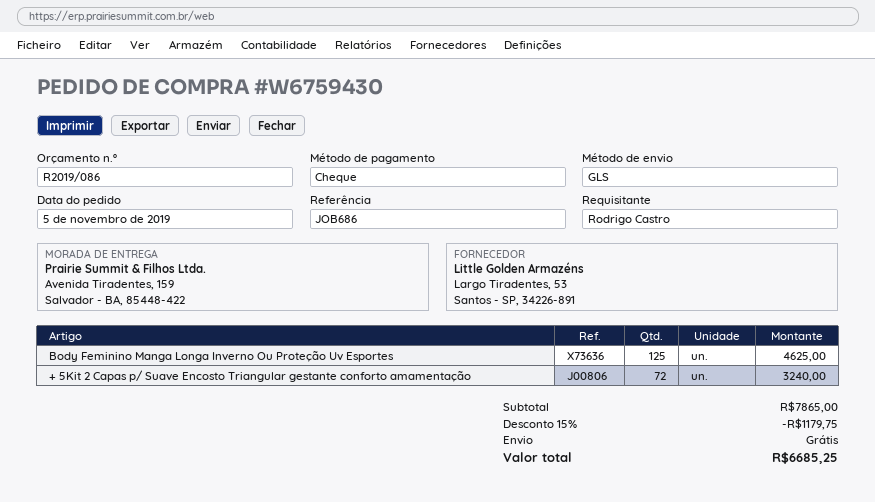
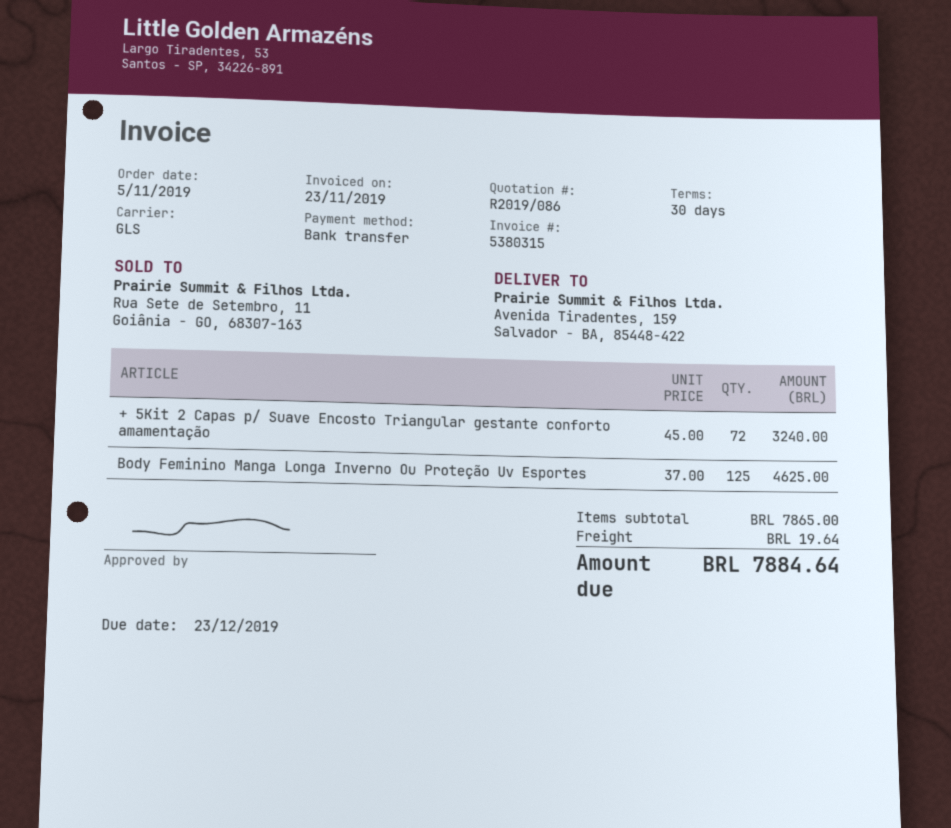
payment method: cheque -> bank transfer
discount: 15% = 1179.75 -> none
shipping: 0.00 -> 19.64
total: 6685.25 -> 7884.64

